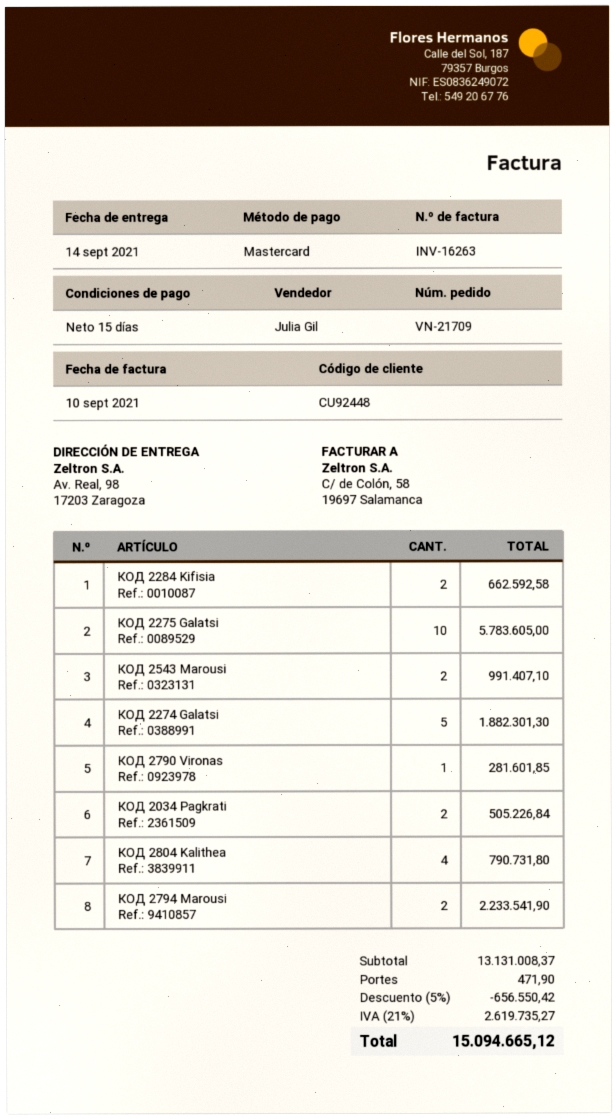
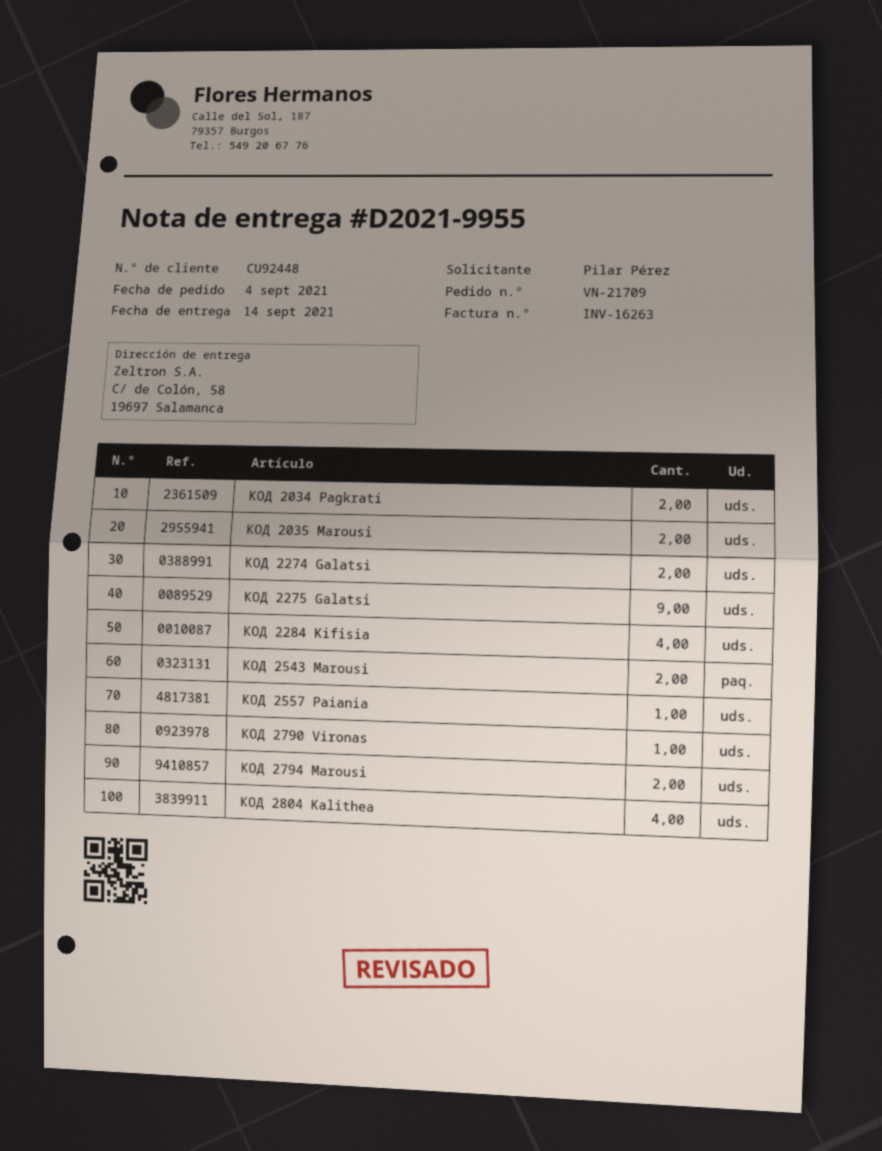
ship to: Av. Real, 98, 17203 Zaragoza -> C/ de Colón, 58, 19697 Salamanca
КОД 2284 Kifisia: 2 -> 4
КОД 2275 Galatsi: 10 -> 9
КОД 2274 Galatsi: 5 -> 2
КОД 2035 Marousi: none -> 2
КОД 2557 Paiania: none -> 1

